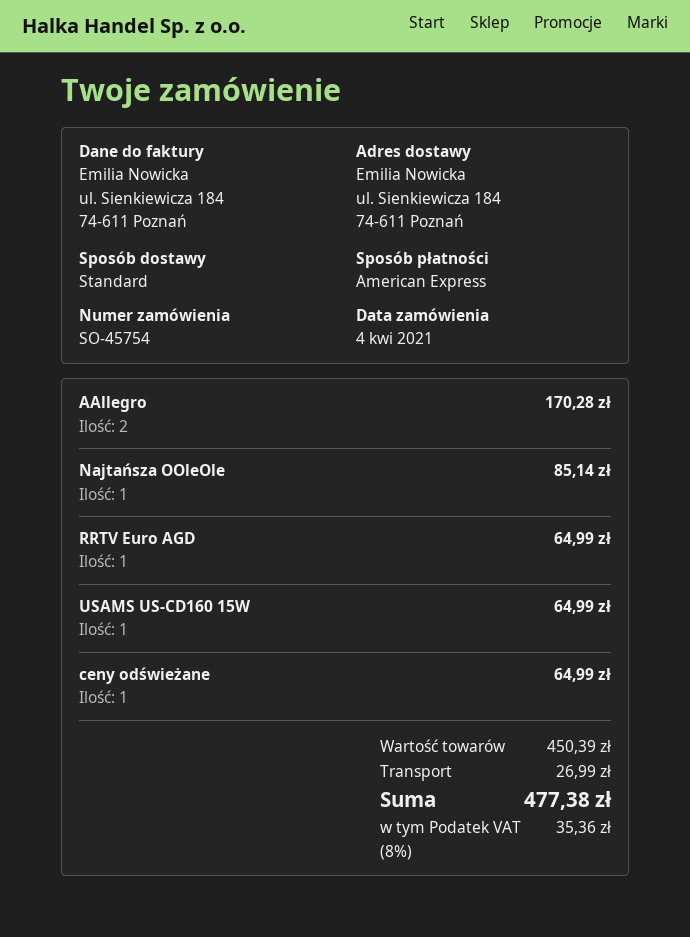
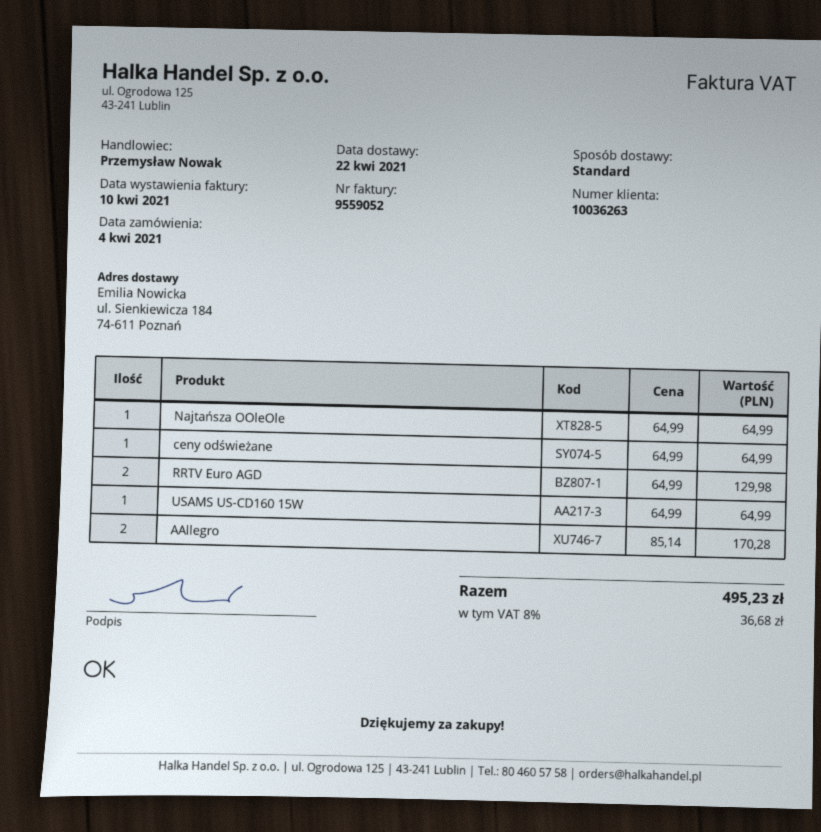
Najtańsza OOleOle: 1 for 85.14 -> 1 for 64.99
RRTV Euro AGD: 1 for 64.99 -> 2 for 129.98
shipping: 26.99 -> none
tax: 8% = 35.36 -> 8% = 36.68
total: 477.38 -> 495.23

